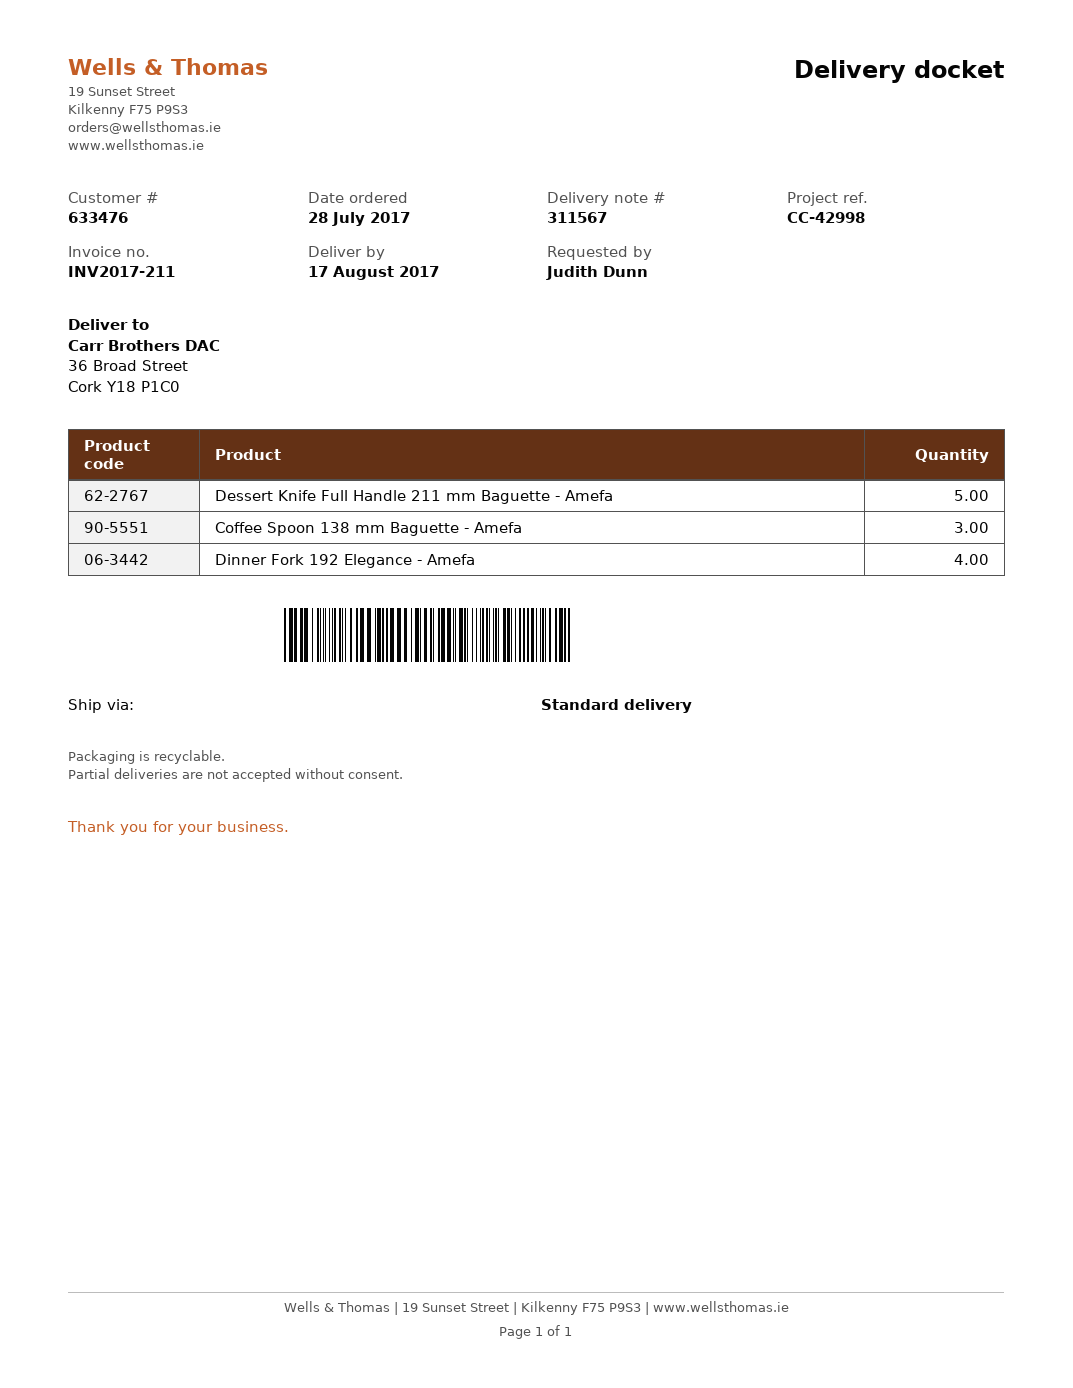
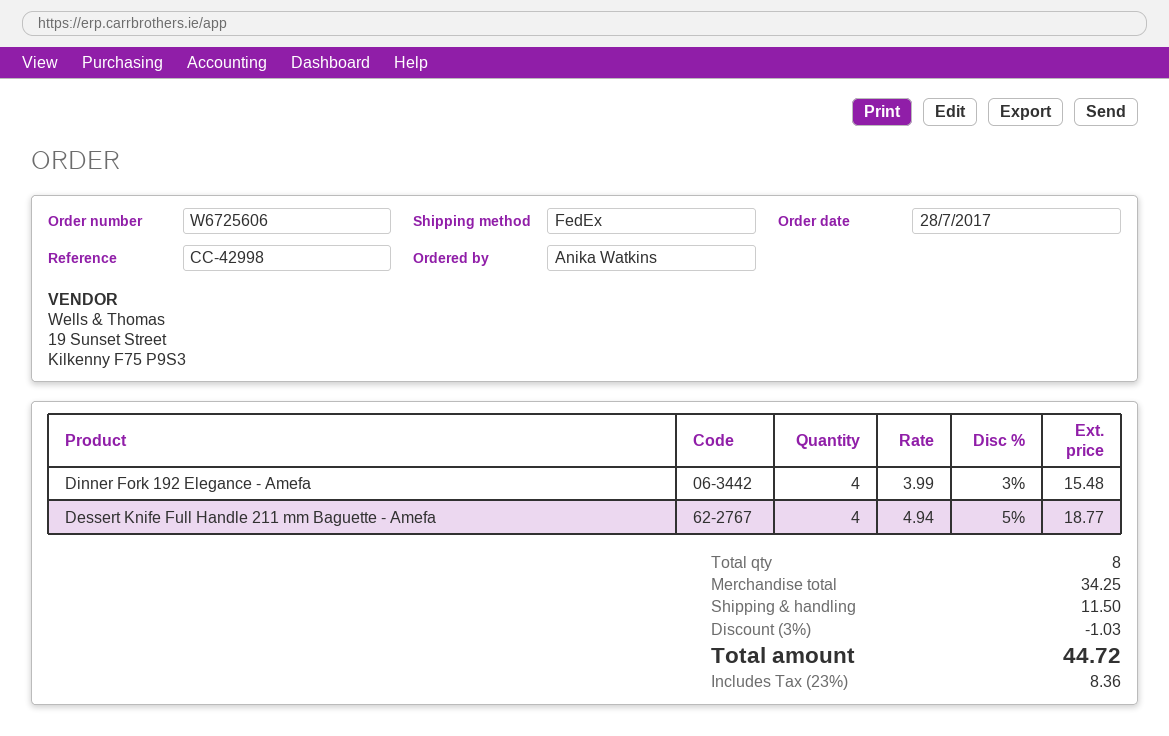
ordered by: Judith Dunn -> Anika Watkins
shipping method: standard -> FedEx
Dessert Knife Full Handle 211 mm Baguette - Amefa: 5 -> 4
Coffee Spoon 138 mm Baguette - Amefa: 3 -> none

